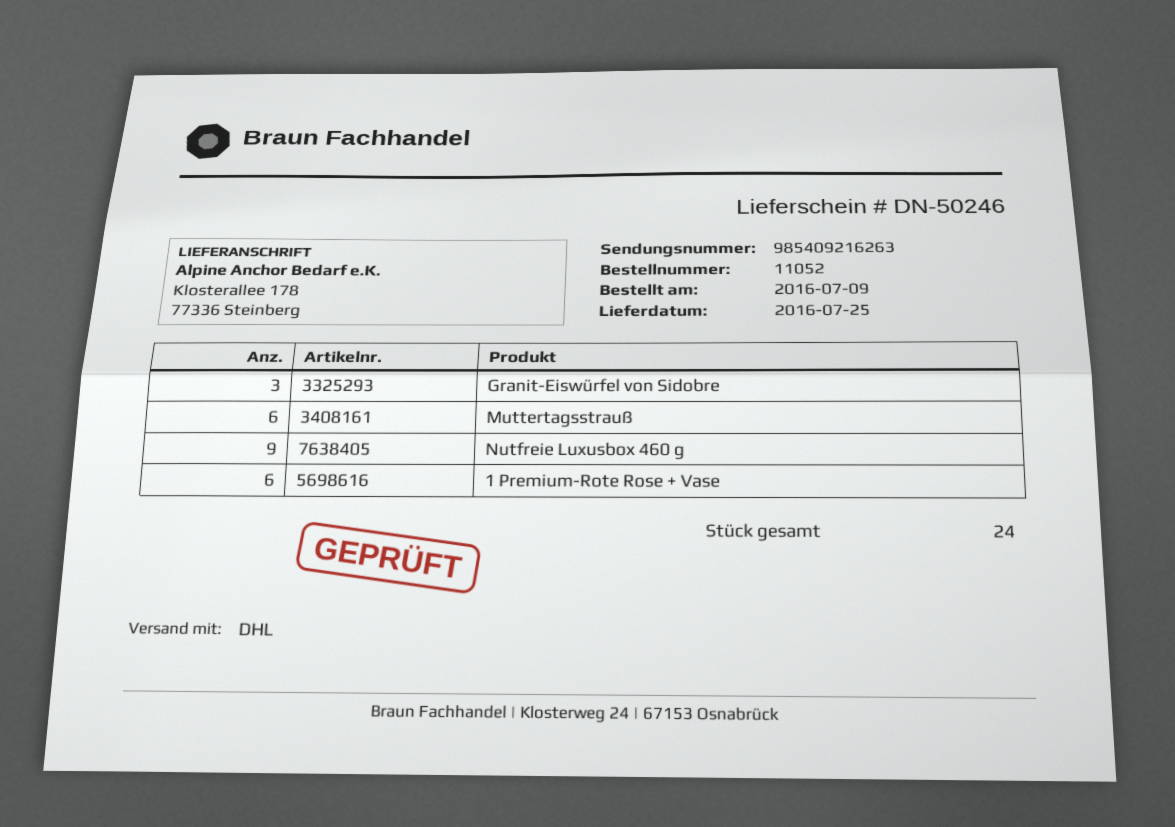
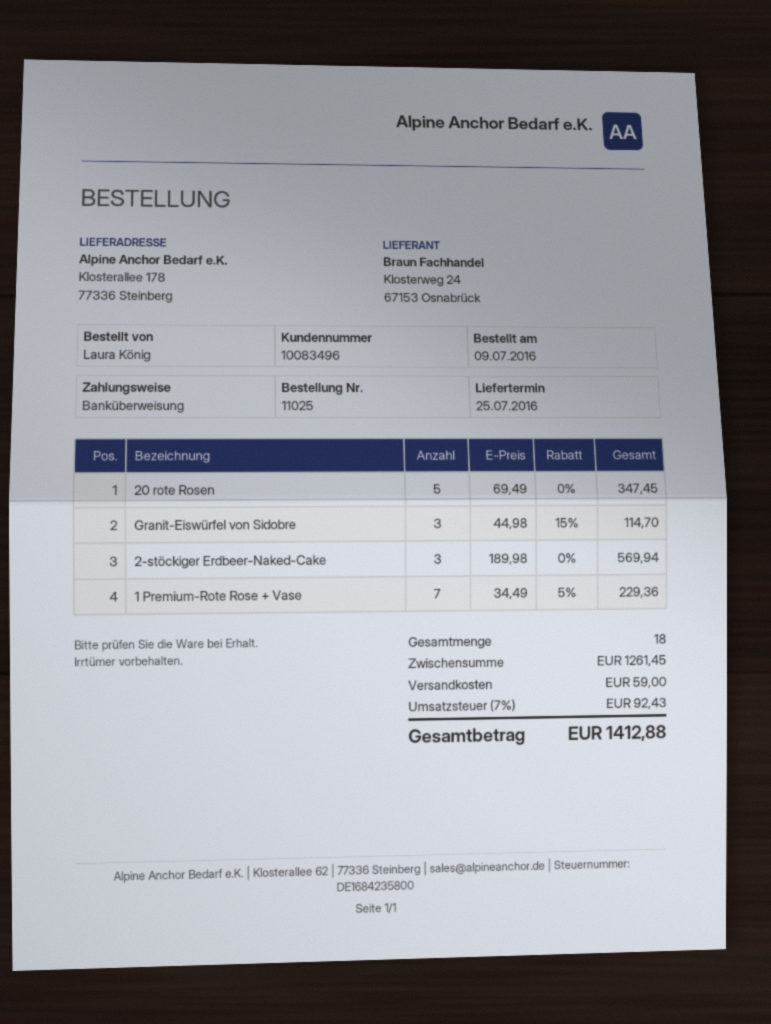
order number: 11052 -> 11025
Muttertagsstrauß: 6 -> none
Nutfreie Luxusbox 460 g: 9 -> none
1 Premium-Rote Rose + Vase: 6 -> 7
20 rote Rosen: none -> 5
2-stöckiger Erdbeer-Naked-Cake: none -> 3
total quantity: 24 -> 18

